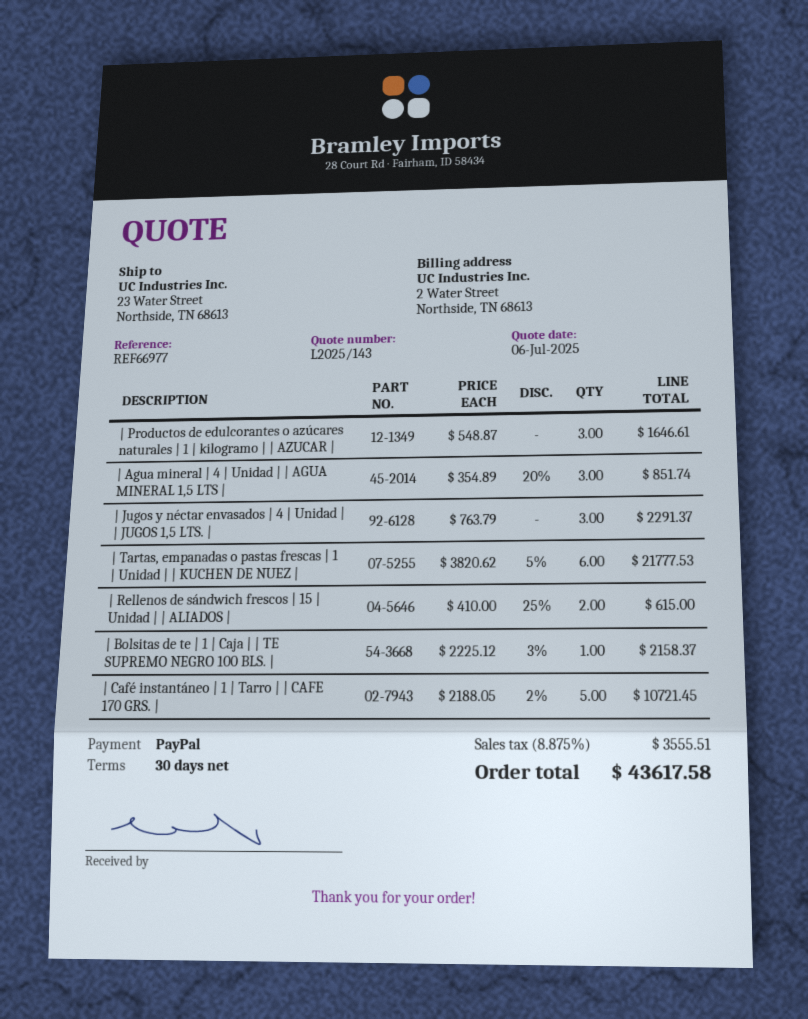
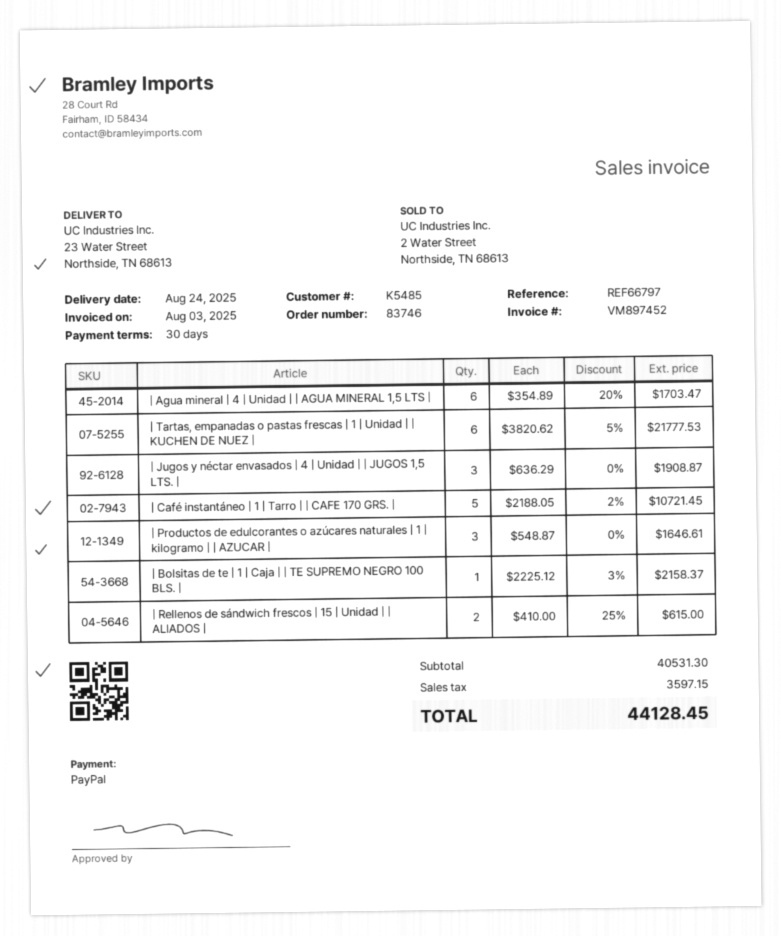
reference: REF66977 -> REF66797
| Agua mineral | 4 | Unidad | | AGUA MINERAL 1,5 LTS |: 3 x 354.89 - 20% = 851.74 -> 6 x 354.89 - 20% = 1703.47
| Jugos y néctar envasados | 4 | Unidad | | JUGOS 1,5 LTS. |: 3 x 763.79 = 2291.37 -> 3 x 636.29 = 1908.87
tax: 3555.51 -> 3597.15
total: 43617.58 -> 44128.45

